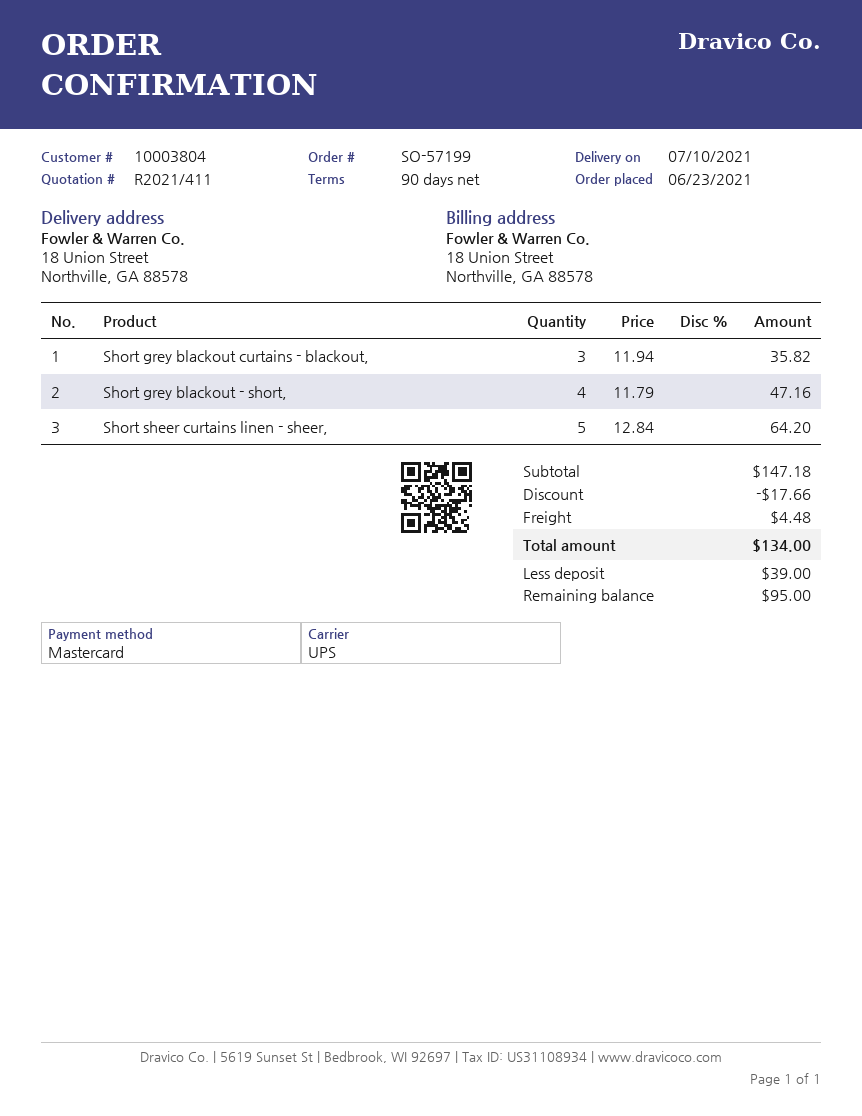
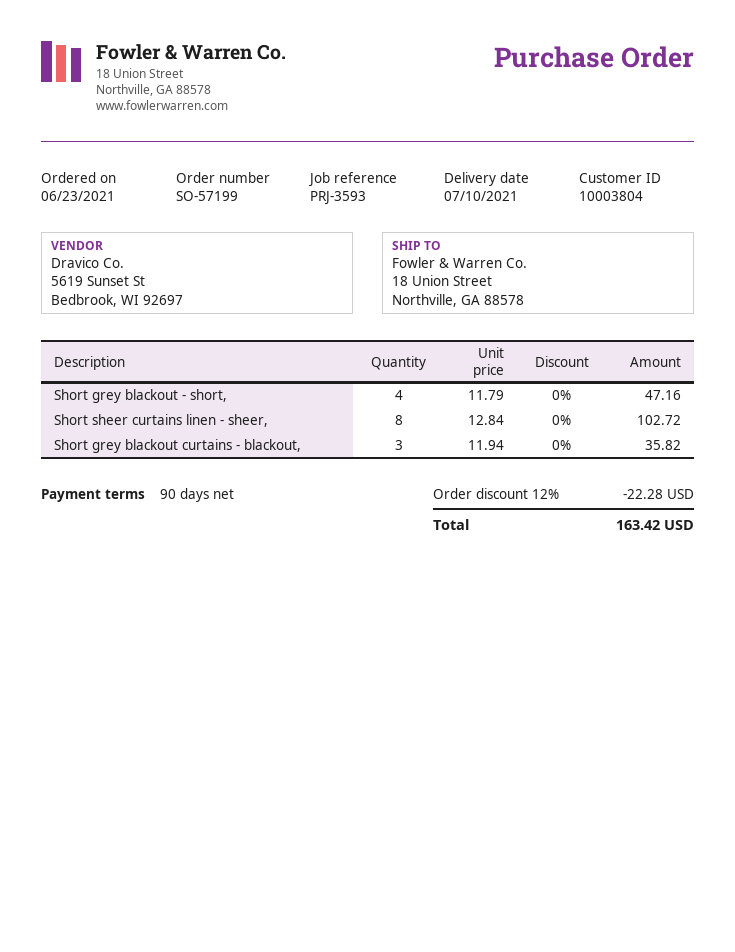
Short sheer curtains linen - sheer,: 5 x 12.84 = 64.20 -> 8 x 12.84 = 102.72
discount: 17.66 -> 22.28
shipping: 4.48 -> none
total: 134.00 -> 163.42

